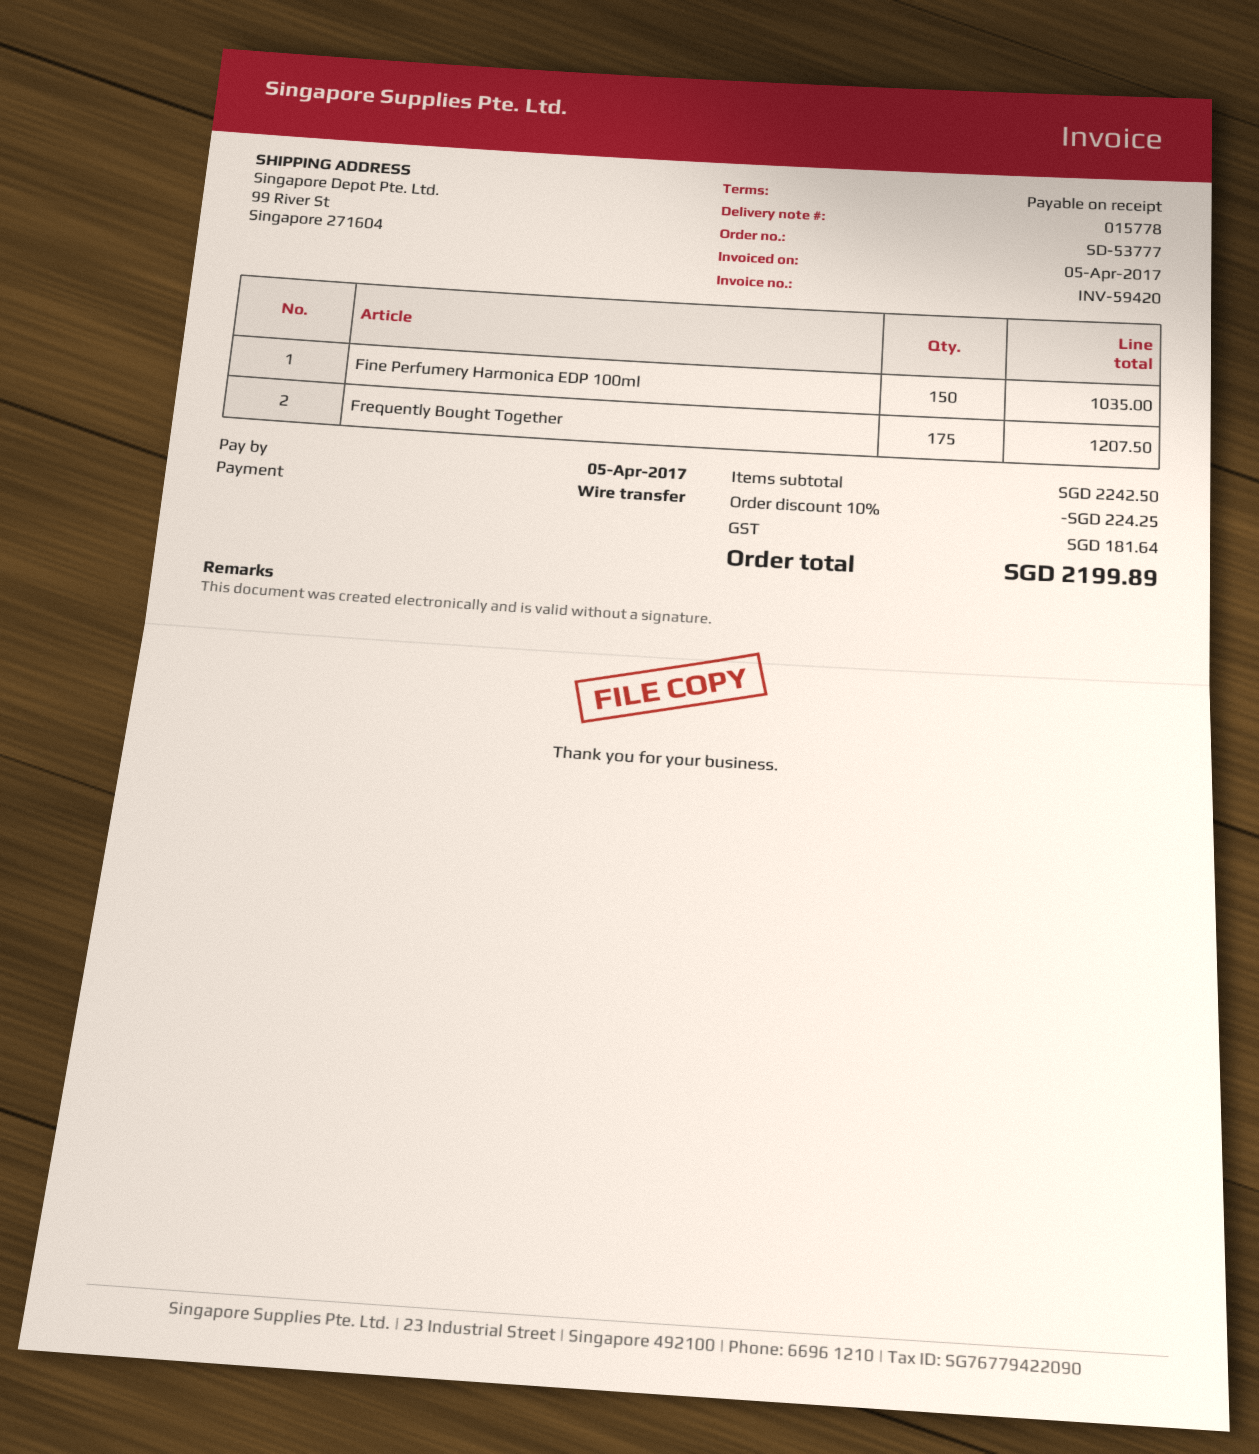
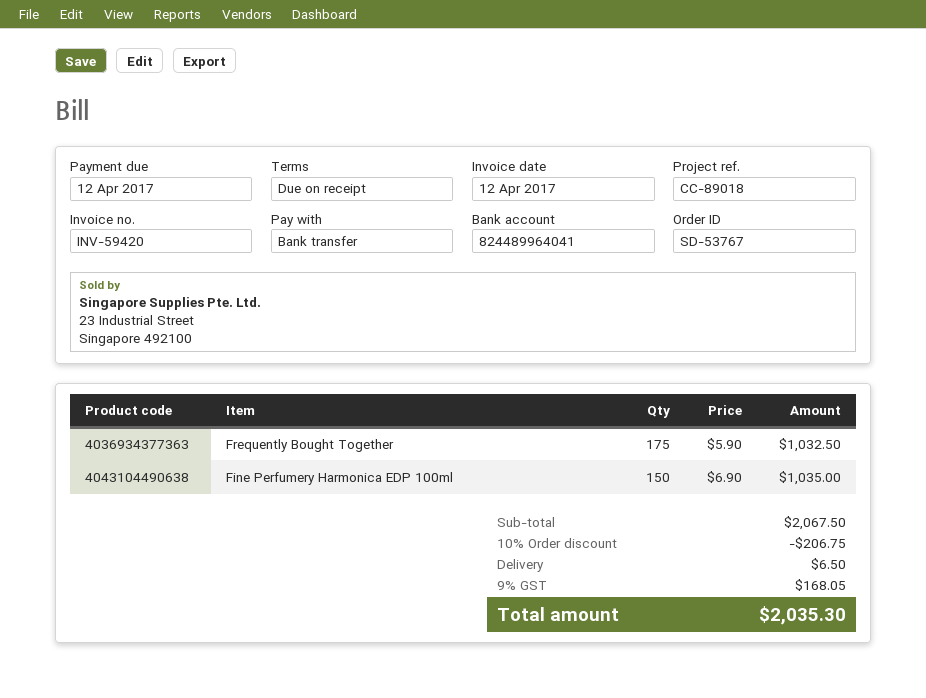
order number: SD-53777 -> SD-53767
invoice date: 2017-04-05 -> 2017-04-12
due date: 2017-04-05 -> 2017-04-12
Frequently Bought Together: 175 for 1207.50 -> 175 for 1032.50
subtotal: 2242.50 -> 2067.50
discount: 10% = 224.25 -> 10% = 206.75
shipping: none -> 6.50
tax: 181.64 -> 168.05
total: 2199.89 -> 2035.30

